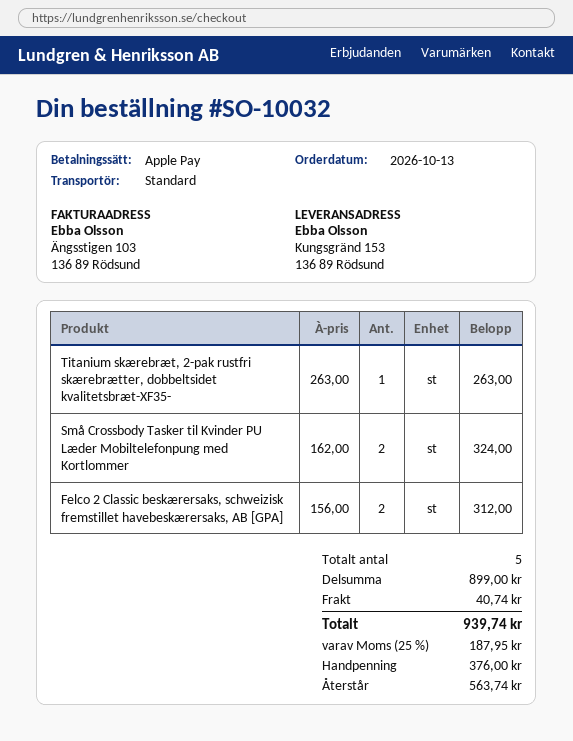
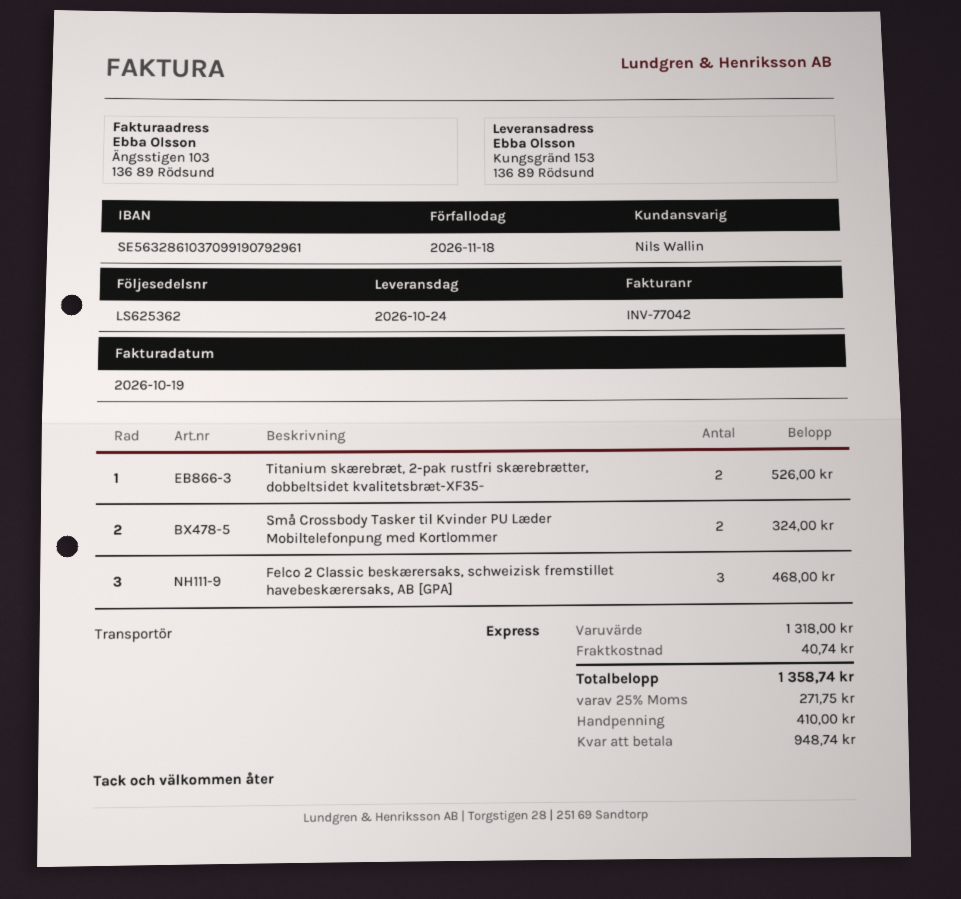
shipping method: standard -> express
Titanium skærebræt, 2-pak rustfri skærebrætter, dobbeltsidet kvalitetsbræt-XF35-: 1 for 263.00 -> 2 for 526.00
Felco 2 Classic beskærersaks, schweizisk fremstillet havebeskærersaks, AB [GPA]: 2 for 312.00 -> 3 for 468.00
subtotal: 899.00 -> 1318.00
tax: 25% = 187.95 -> 25% = 271.75
total: 939.74 -> 1358.74
deposit: 376.00 -> 410.00
balance: 563.74 -> 948.74

